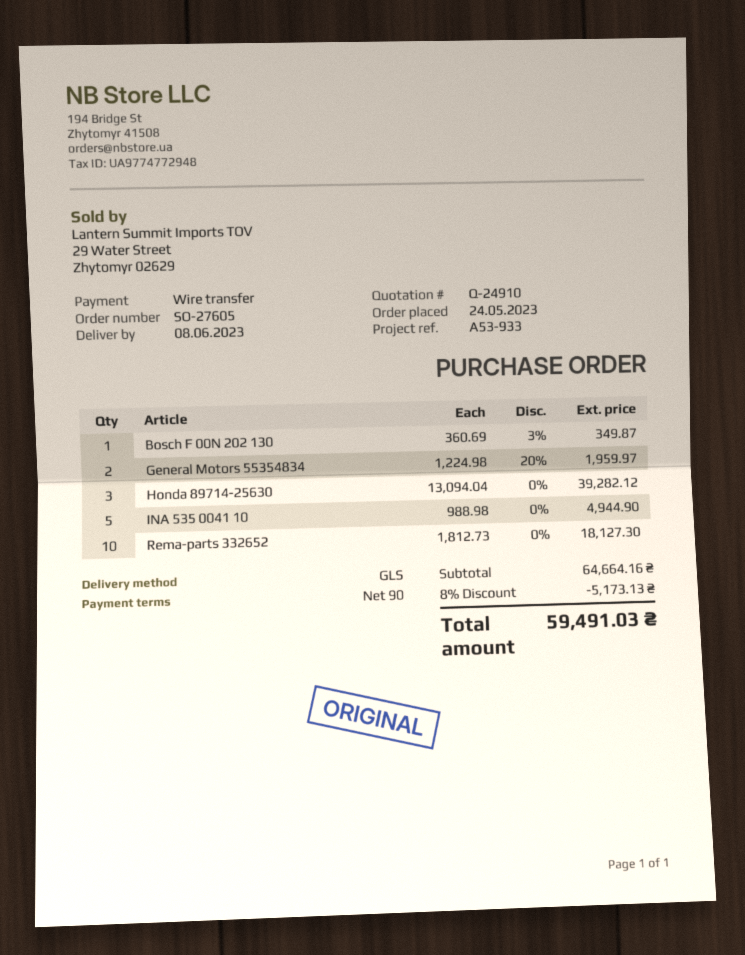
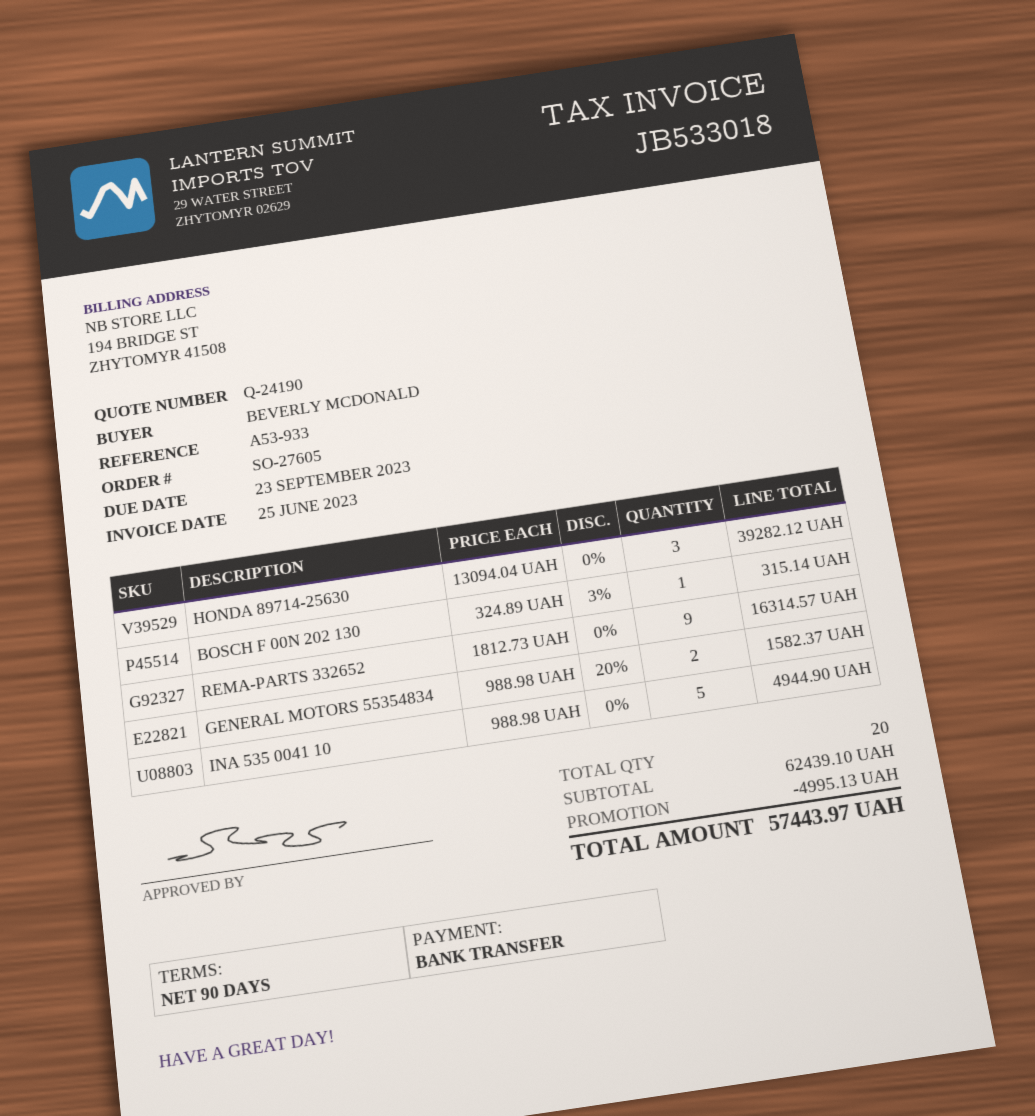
quote number: Q-24910 -> Q-24190
Bosch F 00N 202 130: 1 x 360.69 - 3% = 349.87 -> 1 x 324.89 - 3% = 315.14
General Motors 55354834: 2 x 1224.98 - 20% = 1959.97 -> 2 x 988.98 - 20% = 1582.37
Rema-parts 332652: 10 x 1812.73 = 18127.30 -> 9 x 1812.73 = 16314.57
subtotal: 64664.16 -> 62439.10
discount: 5173.13 -> 4995.13
total: 59491.03 -> 57443.97

